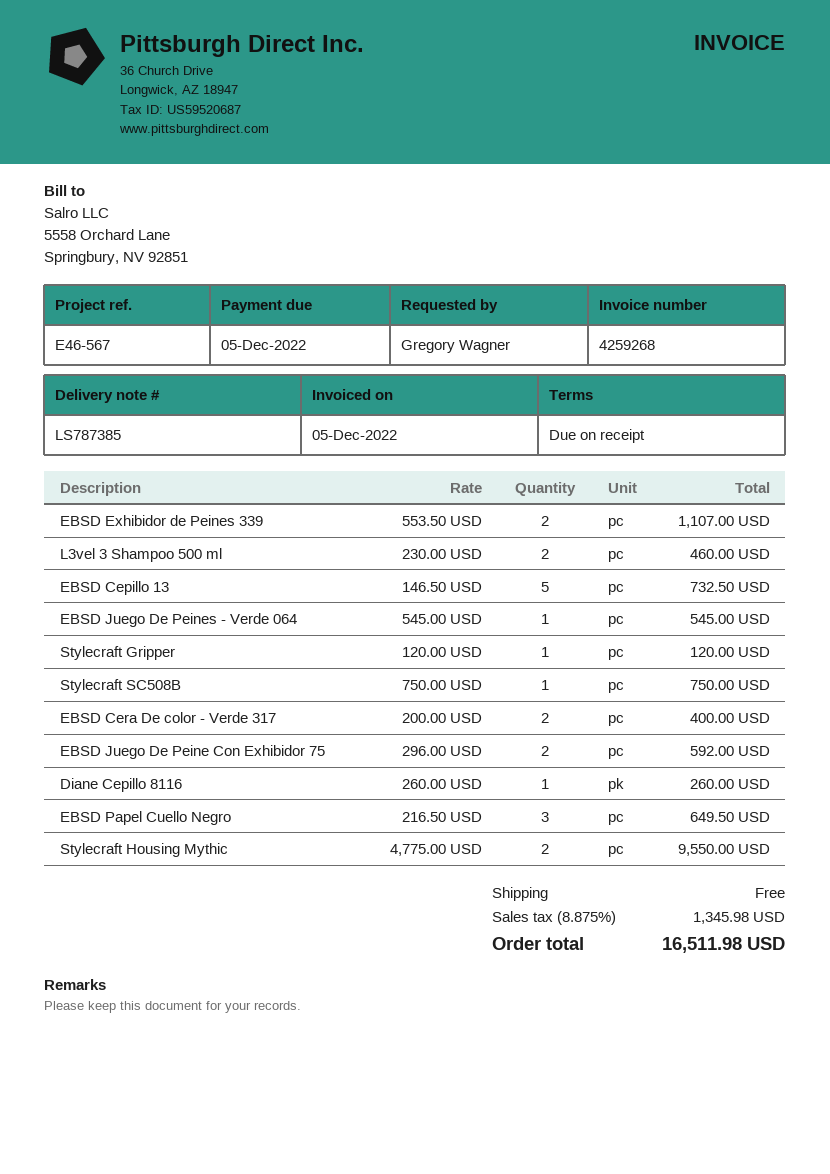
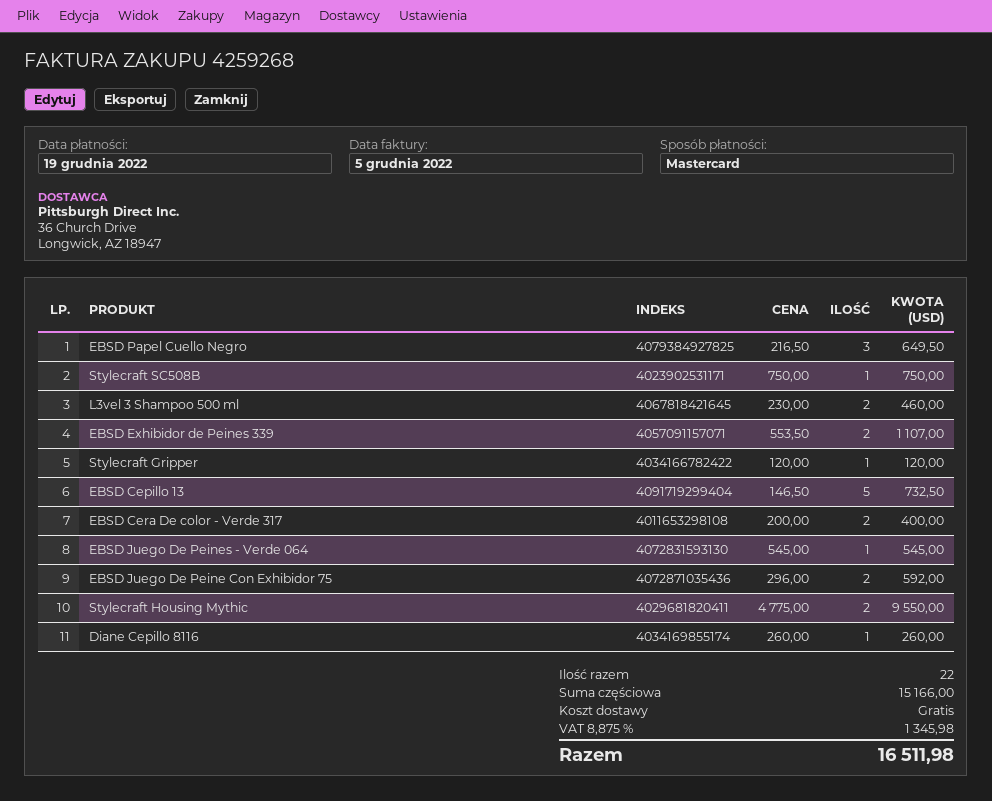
due date: 2022-12-05 -> 2022-12-19

